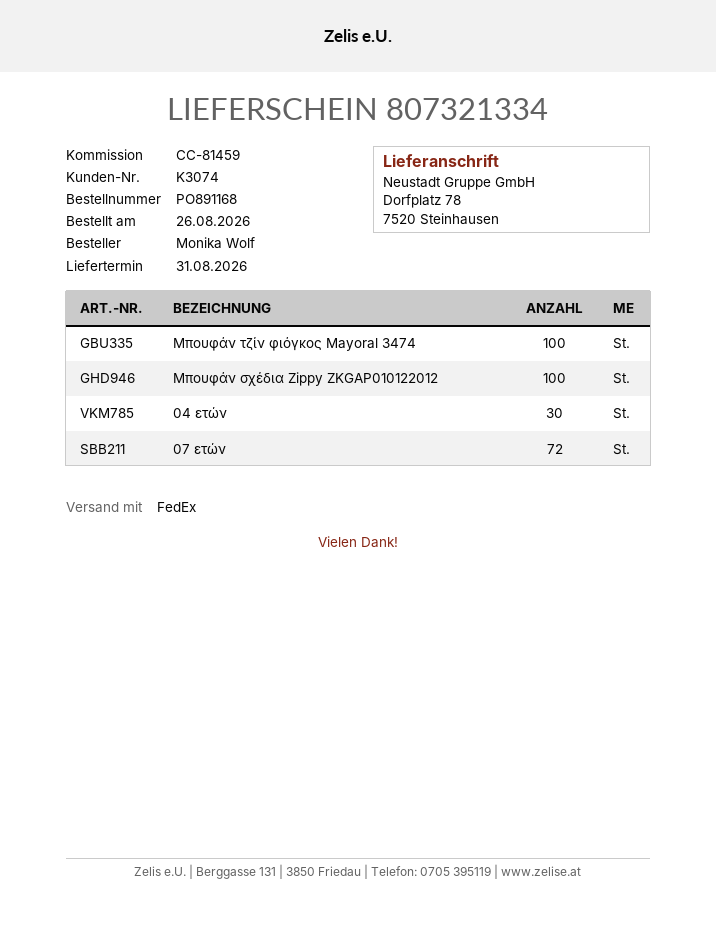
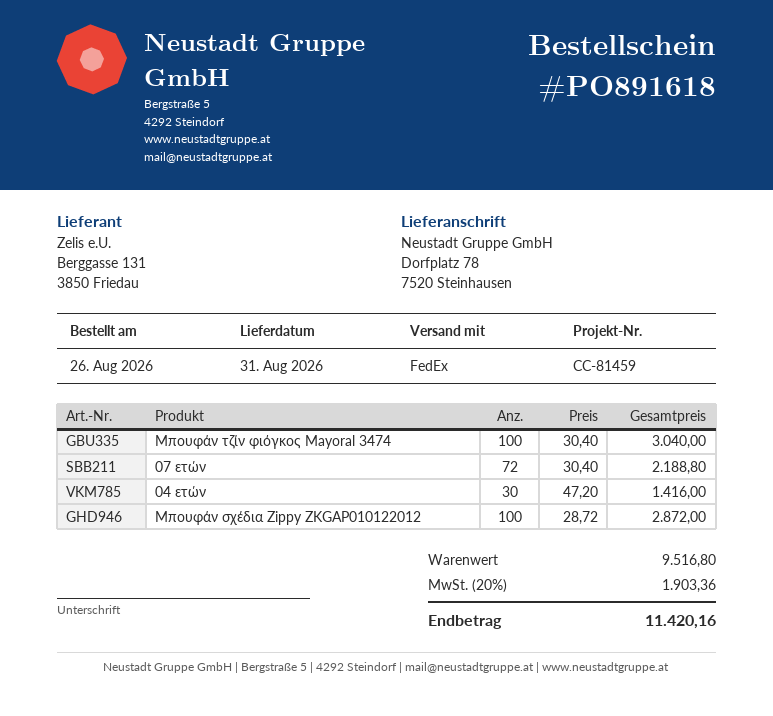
order number: PO891168 -> PO891618

